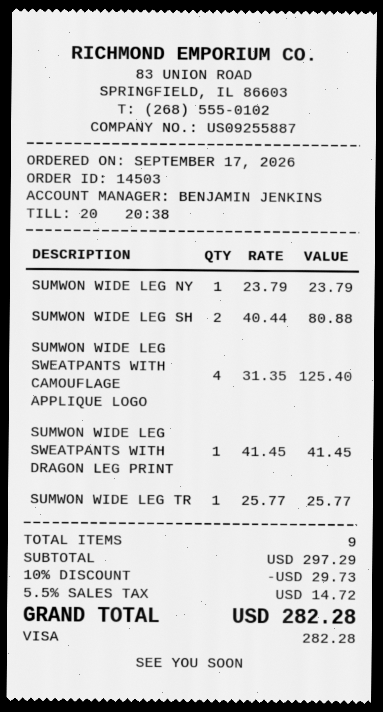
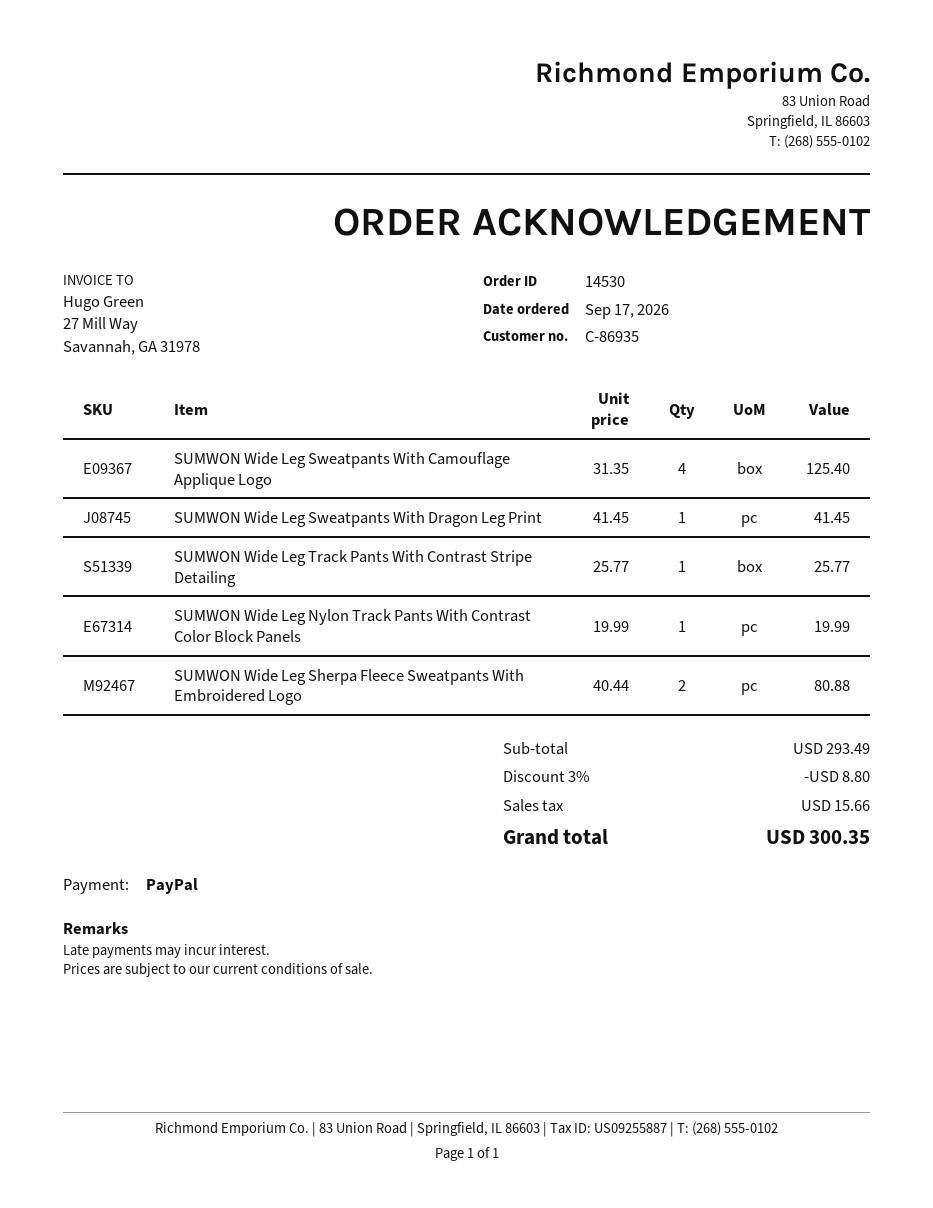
order number: 14503 -> 14530
payment method: Visa -> PayPal
SUMWON WIDE LEG NY: 1 x 23.79 = 23.79 -> 1 x 19.99 = 19.99
subtotal: 297.29 -> 293.49
discount: 10% = 29.73 -> 3% = 8.80
tax: 14.72 -> 15.66
total: 282.28 -> 300.35

